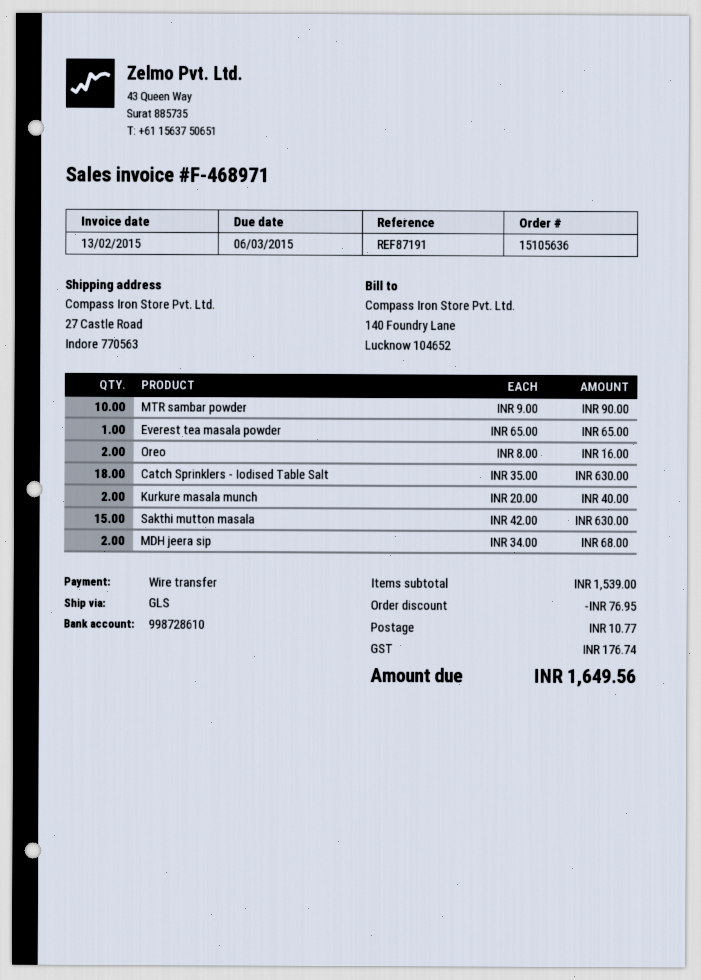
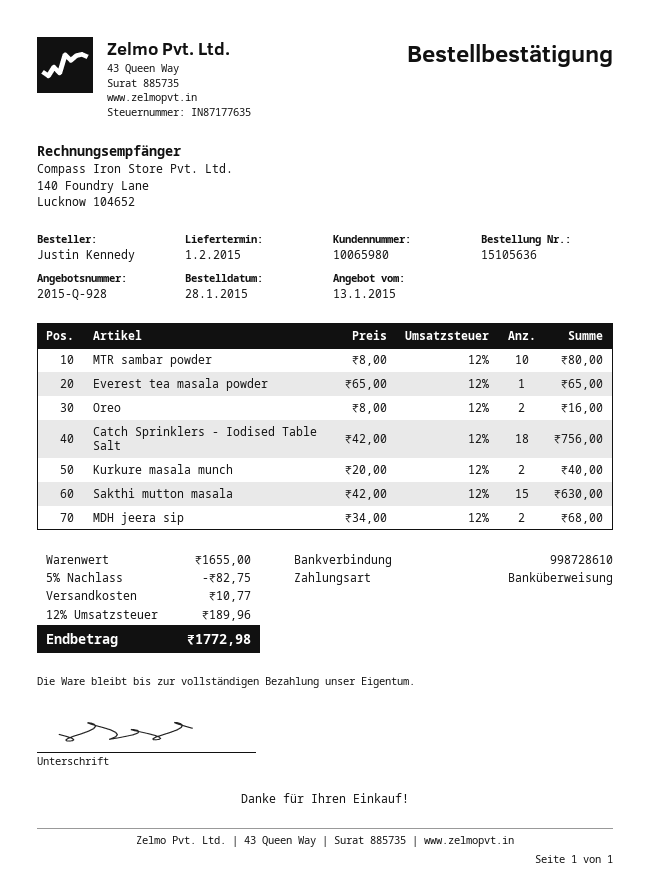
MTR sambar powder: 10 x 9.00 = 90.00 -> 10 x 8.00 = 80.00
Catch Sprinklers - Iodised Table Salt: 18 x 35.00 = 630.00 -> 18 x 42.00 = 756.00
subtotal: 1539.00 -> 1655.00
discount: 76.95 -> 82.75
tax: 176.74 -> 189.96
total: 1649.56 -> 1772.98

